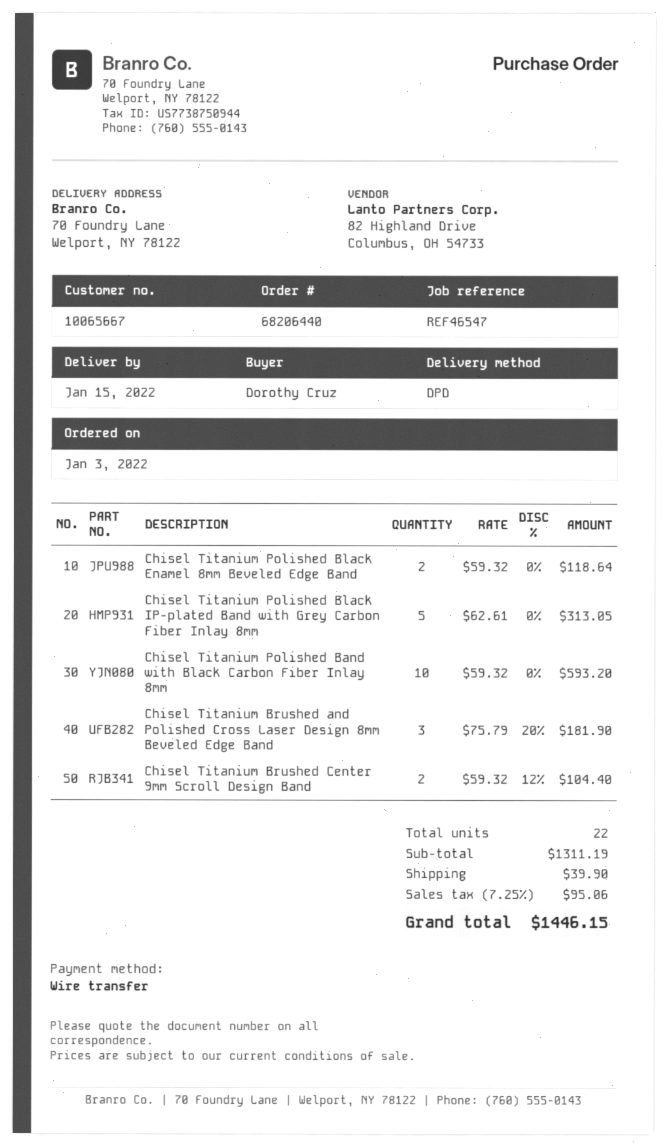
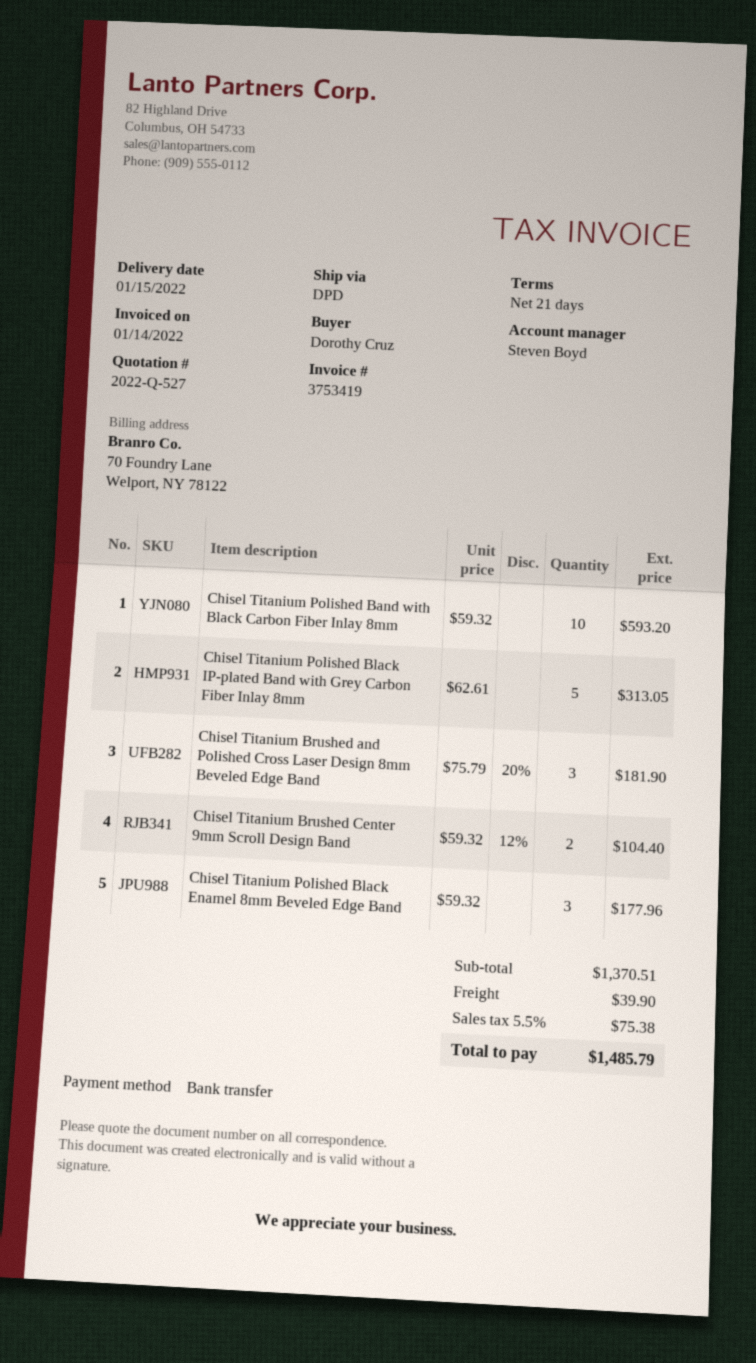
Chisel Titanium Polished Black Enamel 8mm Beveled Edge Band: 2 x 59.32 = 118.64 -> 3 x 59.32 = 177.96
subtotal: 1311.19 -> 1370.51
tax: 7.25% = 95.06 -> 5.5% = 75.38
total: 1446.15 -> 1485.79

